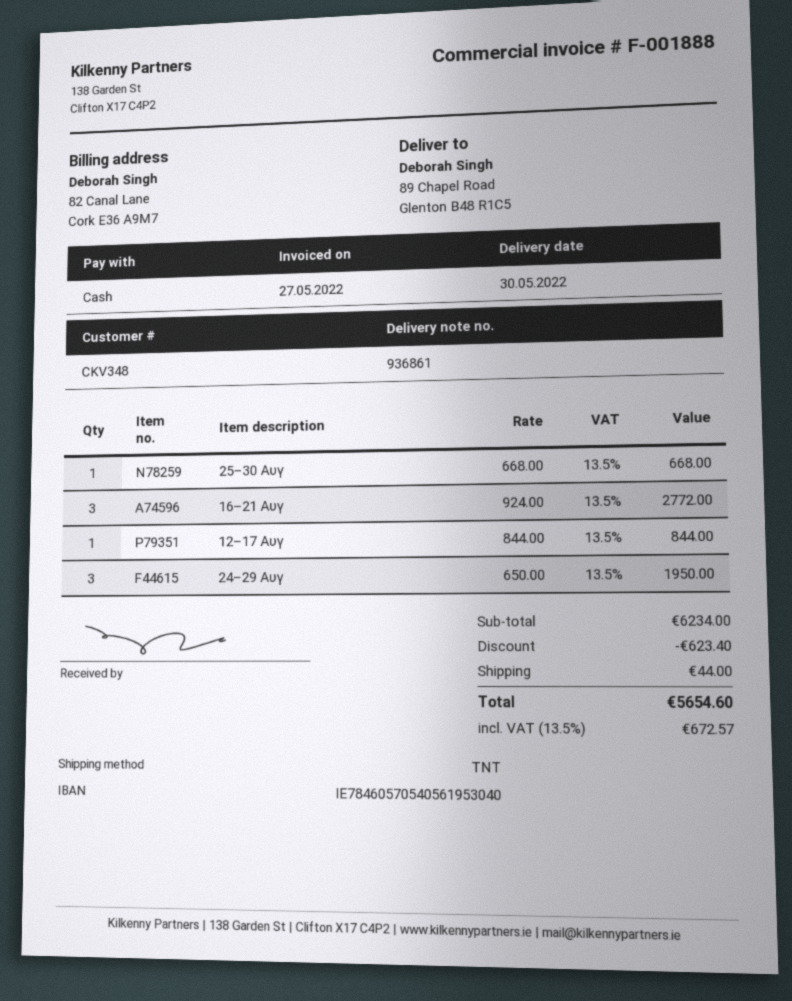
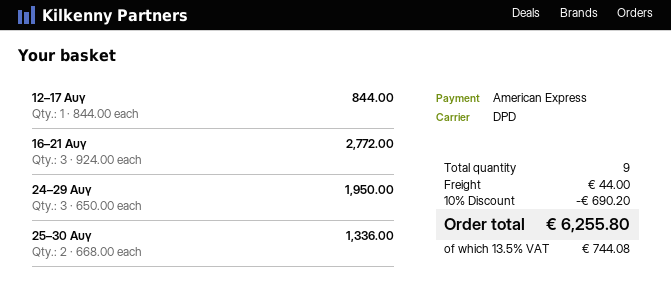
payment method: cash -> American Express
shipping method: TNT -> DPD
25–30 Αυγ: 1 x 668.00 = 668.00 -> 2 x 668.00 = 1336.00
discount: 623.40 -> 690.20
tax: 13.5% = 672.57 -> 13.5% = 744.08
total: 5654.60 -> 6255.80

